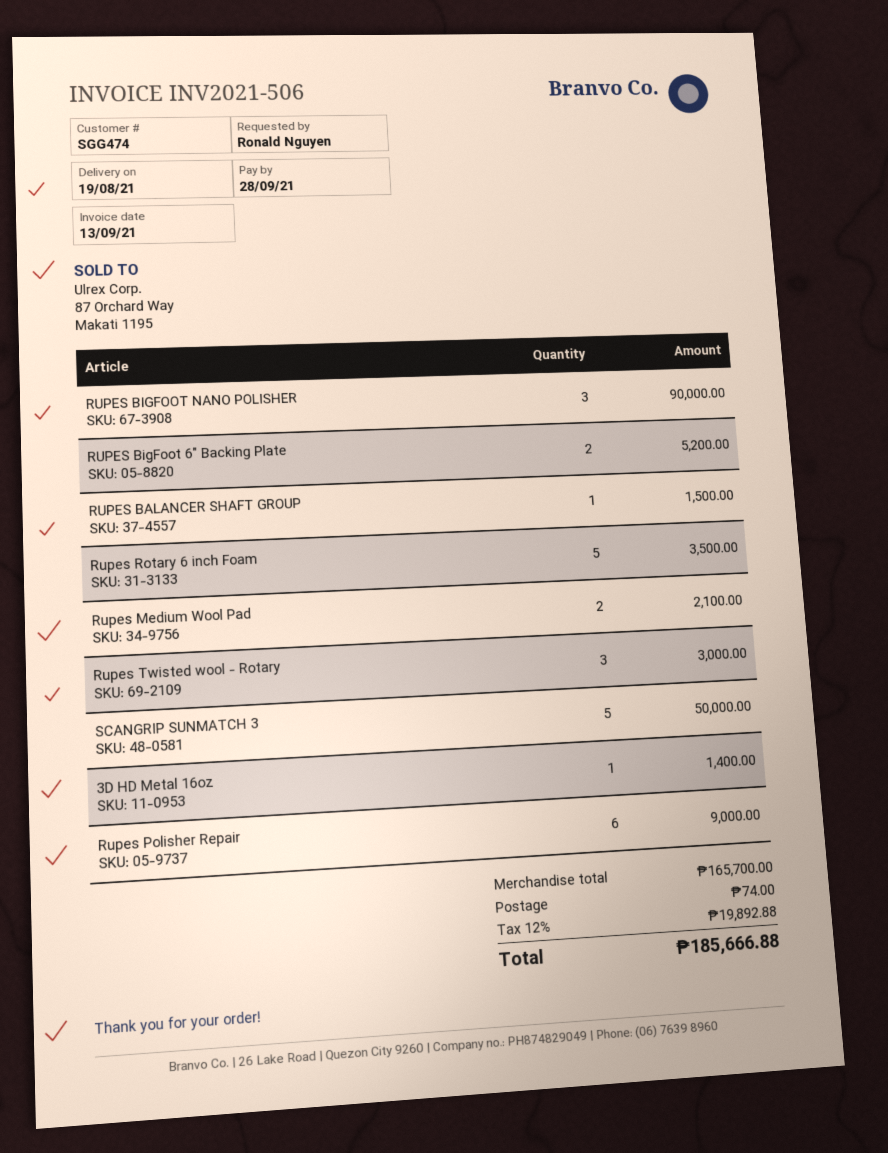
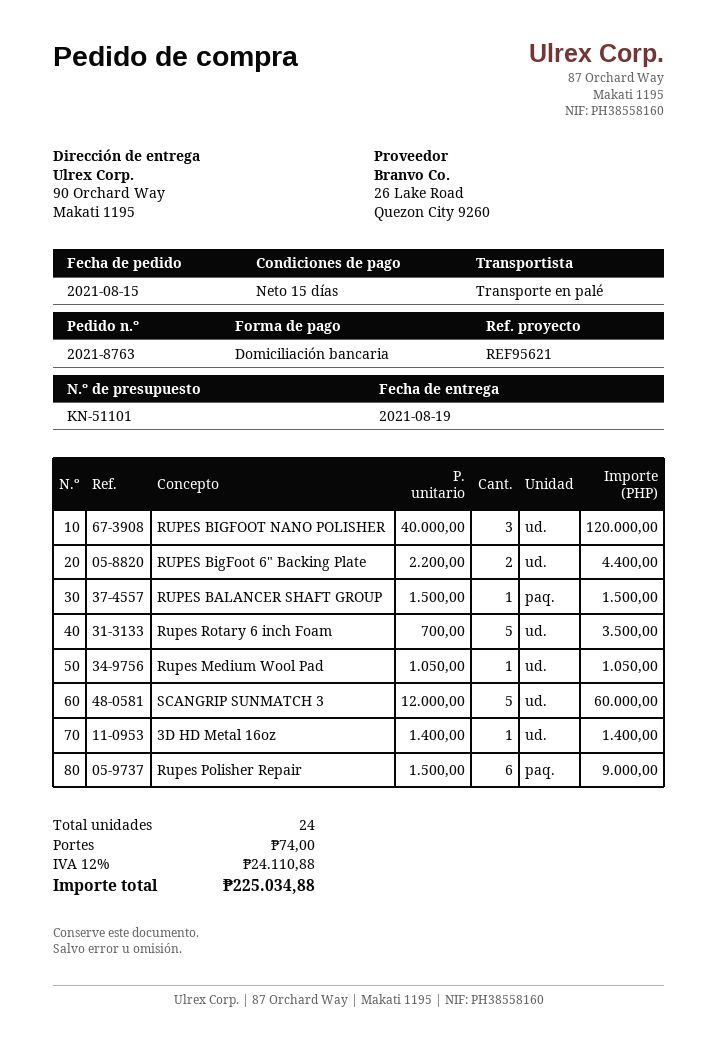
RUPES BIGFOOT NANO POLISHER: 3 for 90000.00 -> 3 for 120000.00
RUPES BigFoot 6" Backing Plate: 2 for 5200.00 -> 2 for 4400.00
Rupes Medium Wool Pad: 2 for 2100.00 -> 1 for 1050.00
Rupes Twisted wool - Rotary: 3 for 3000.00 -> none
SCANGRIP SUNMATCH 3: 5 for 50000.00 -> 5 for 60000.00
tax: 12% = 19892.88 -> 12% = 24110.88
total: 185666.88 -> 225034.88

